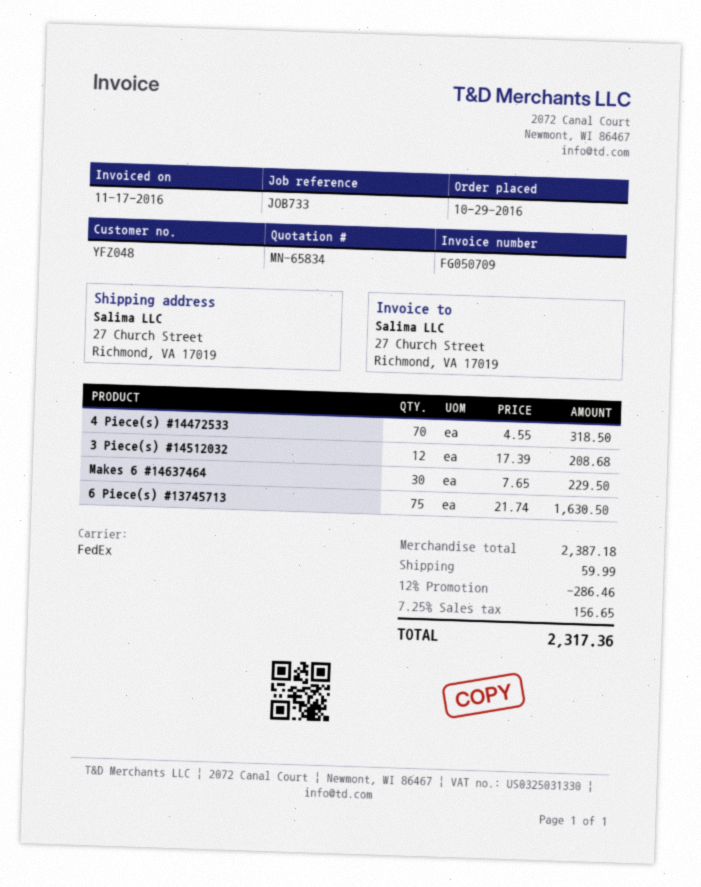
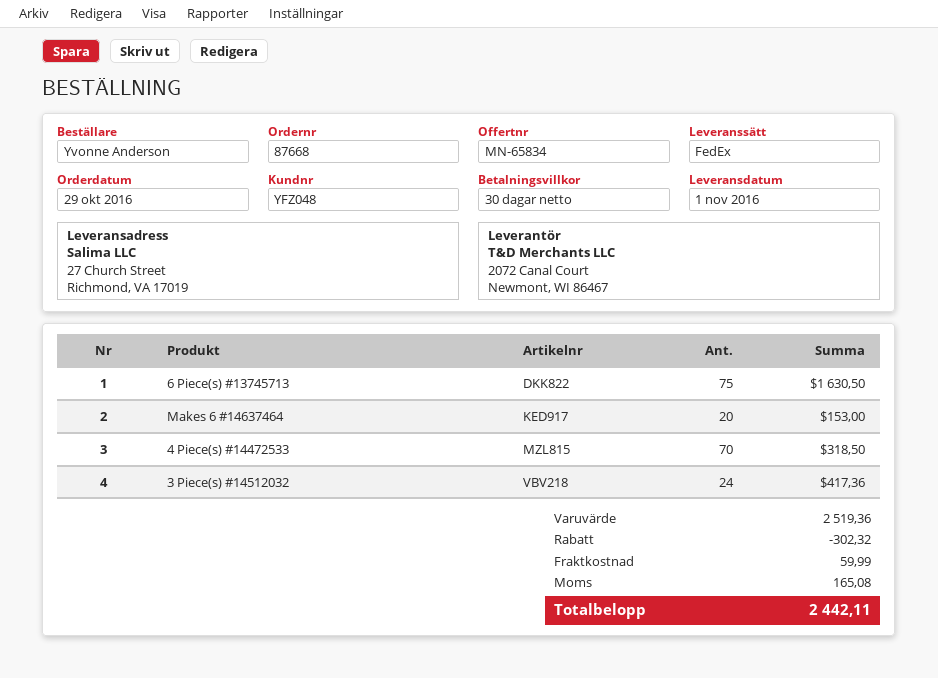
3 Piece(s) #14512032: 12 for 208.68 -> 24 for 417.36
Makes 6 #14637464: 30 for 229.50 -> 20 for 153.00
subtotal: 2387.18 -> 2519.36
discount: 286.46 -> 302.32
tax: 156.65 -> 165.08
total: 2317.36 -> 2442.11

